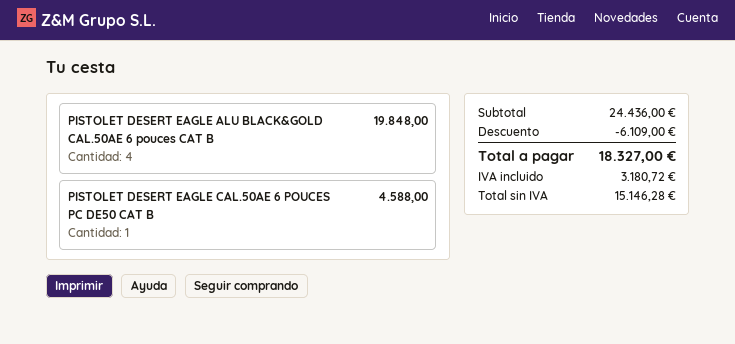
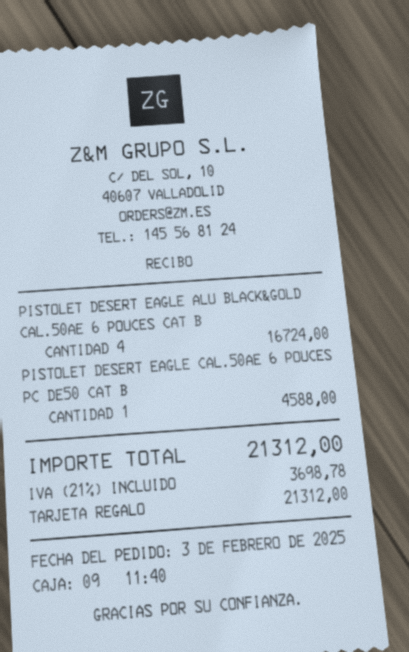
PISTOLET DESERT EAGLE ALU BLACK&GOLD CAL.50AE 6 pouces CAT B: 4 for 19848.00 -> 4 for 16724.00
discount: 6109.00 -> none
tax: 3180.72 -> 3698.78
total: 18327.00 -> 21312.00

